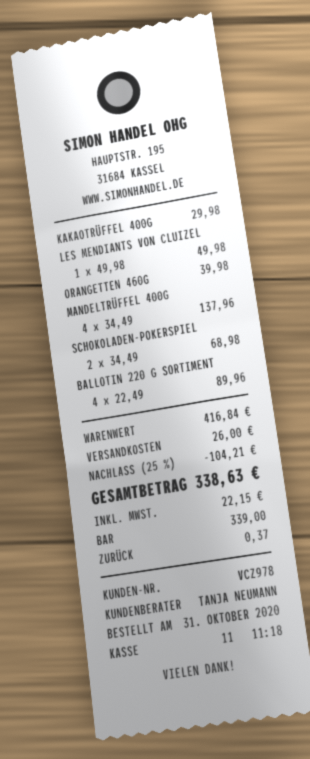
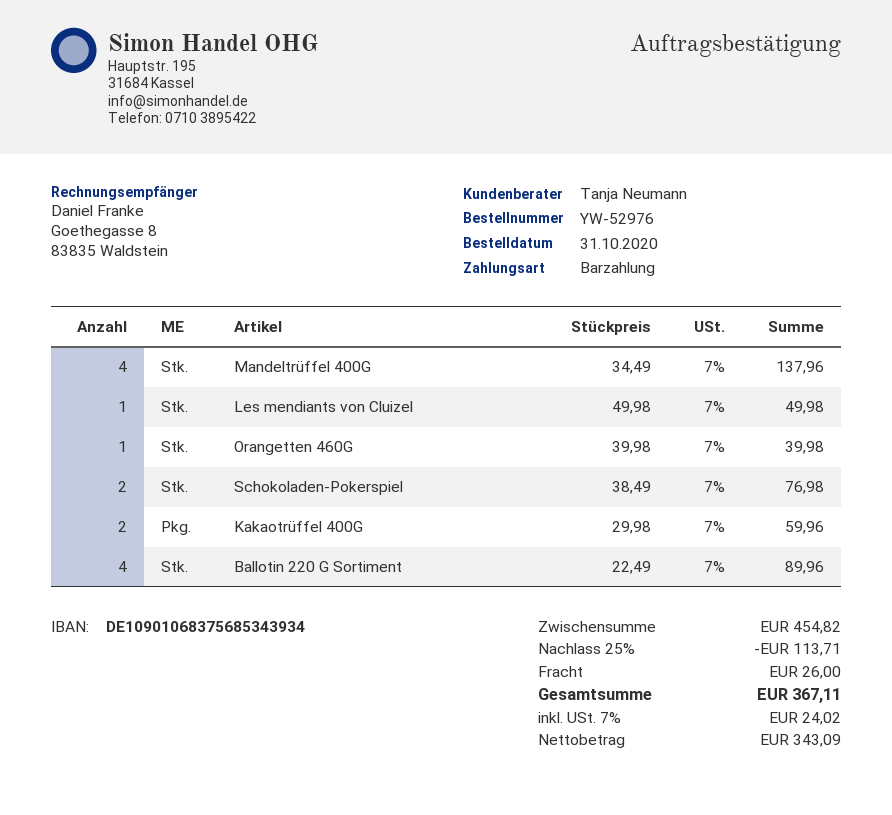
KAKAOTRÜFFEL 400G: 1 x 29.98 = 29.98 -> 2 x 29.98 = 59.96
SCHOKOLADEN-POKERSPIEL: 2 x 34.49 = 68.98 -> 2 x 38.49 = 76.98
subtotal: 416.84 -> 454.82
discount: 25% = 104.21 -> 25% = 113.71
tax: 22.15 -> 24.02
total: 338.63 -> 367.11

